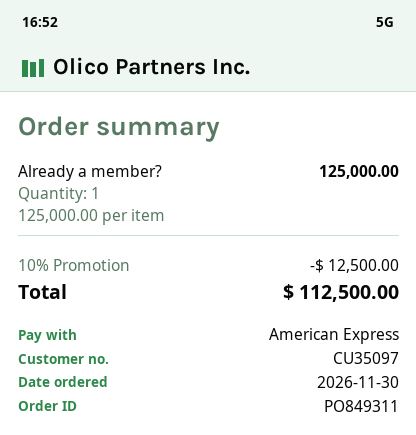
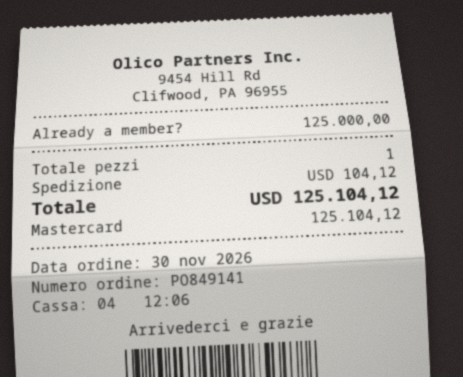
order number: PO849311 -> PO849141
payment method: American Express -> Mastercard
discount: 10% = 12500.00 -> none
shipping: none -> 104.12
total: 112500.00 -> 125104.12

